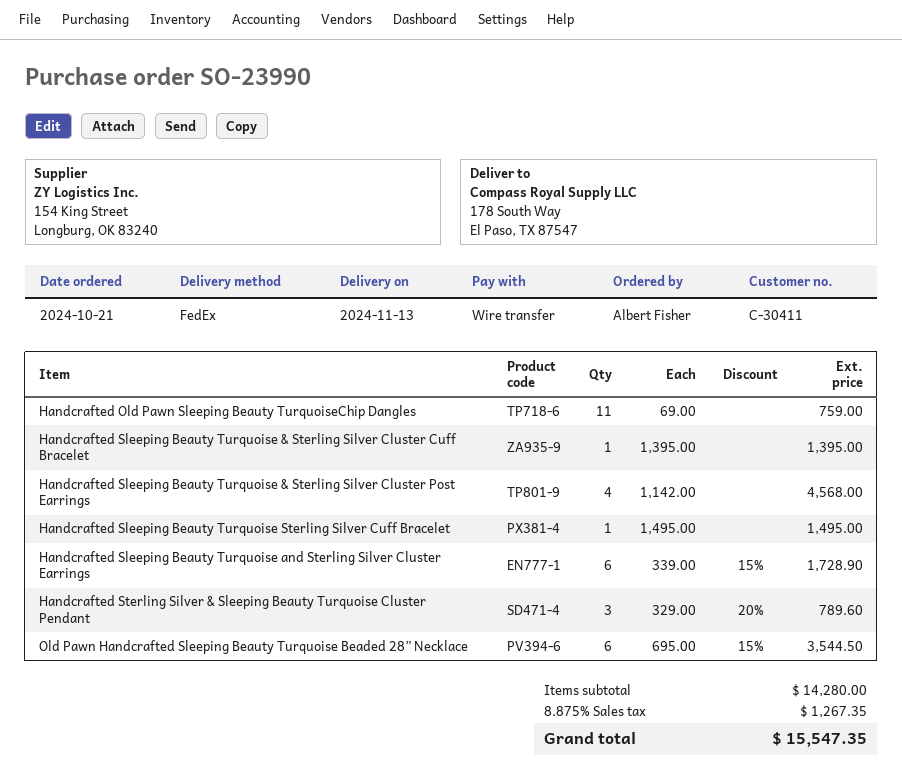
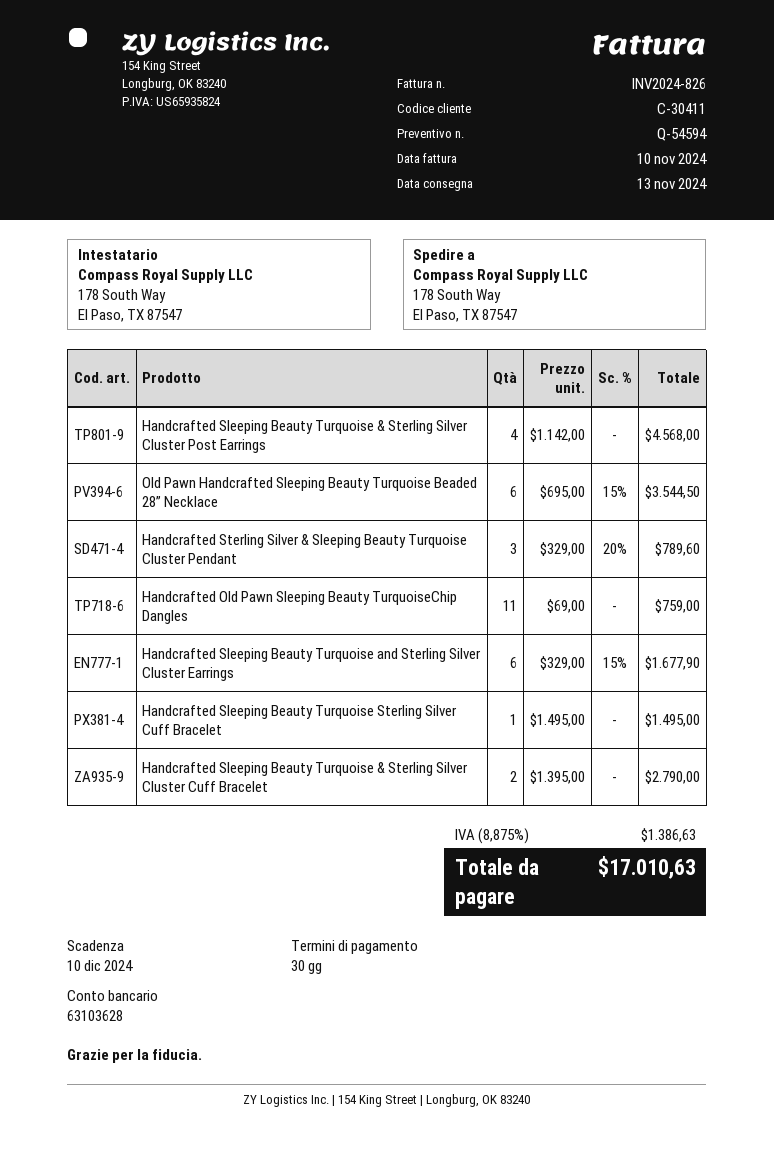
Handcrafted Sleeping Beauty Turquoise & Sterling Silver Cluster Cuff Bracelet: 1 x 1395.00 = 1395.00 -> 2 x 1395.00 = 2790.00
Handcrafted Sleeping Beauty Turquoise and Sterling Silver Cluster Earrings: 6 x 339.00 - 15% = 1728.90 -> 6 x 329.00 - 15% = 1677.90
tax: 8.875% = 1267.35 -> 8.875% = 1386.63
total: 15547.35 -> 17010.63

